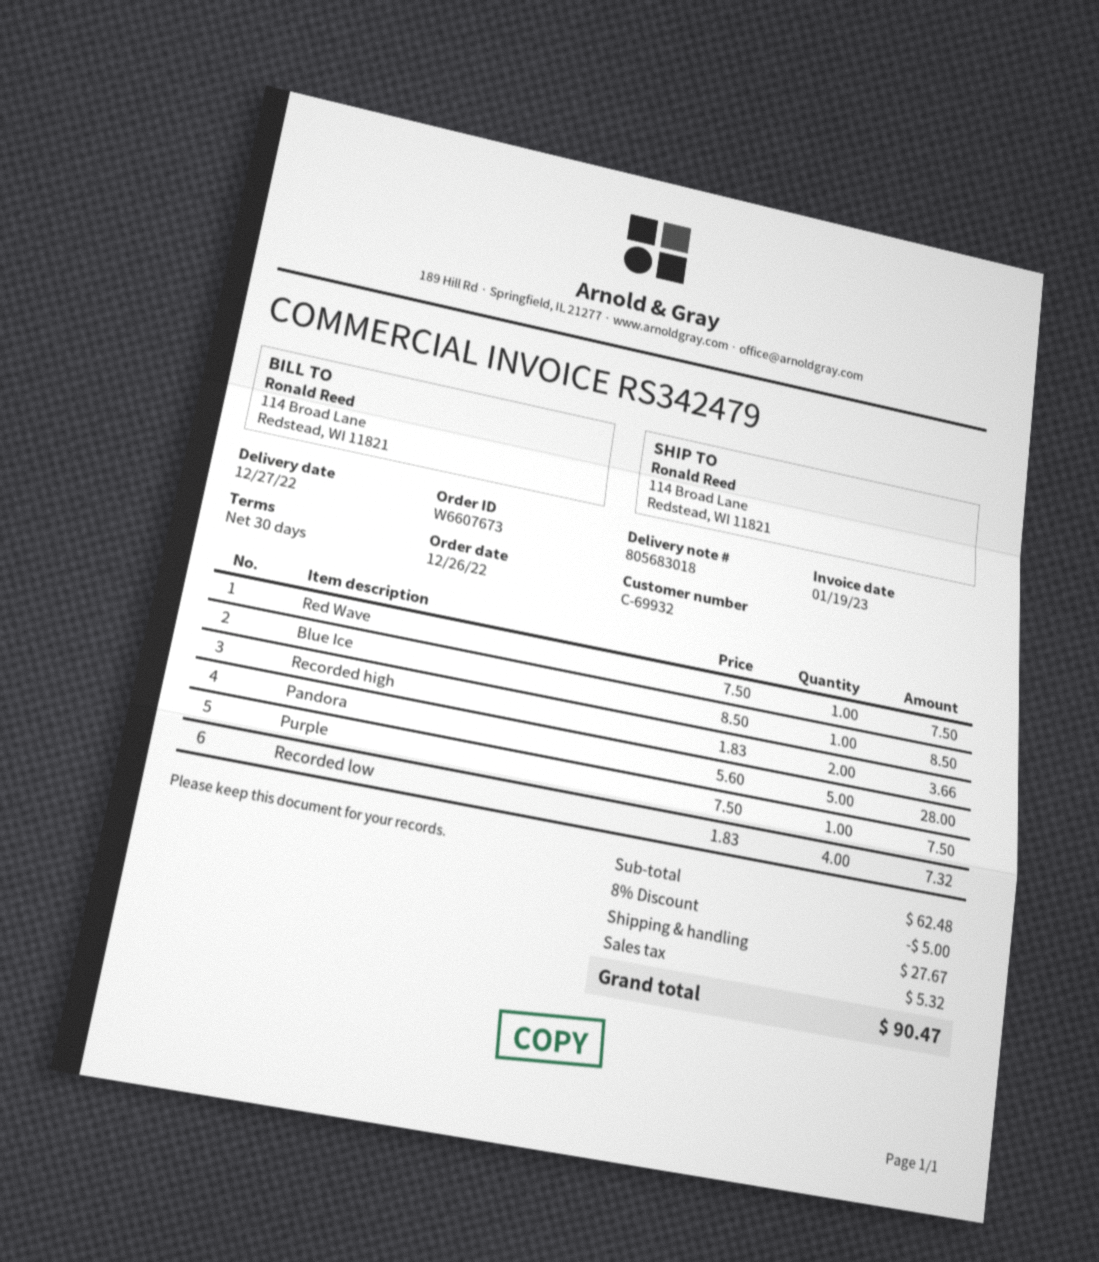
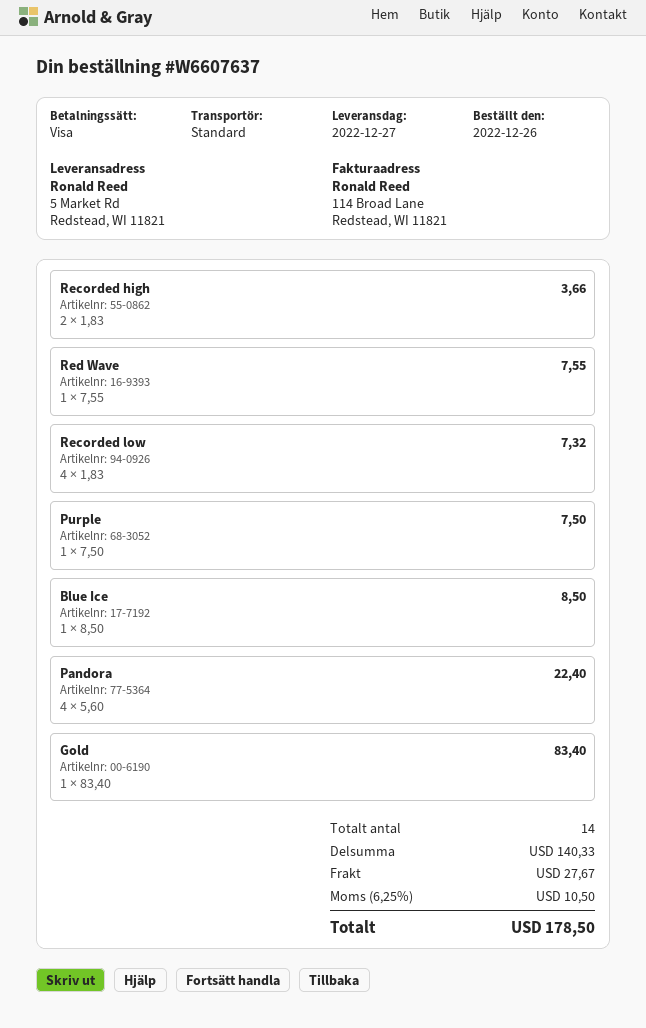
order number: W6607673 -> W6607637
ship to: 114 Broad Lane, Redstead, WI 11821 -> 5 Market Rd, Redstead, WI 11821
Red Wave: 1 x 7.50 = 7.50 -> 1 x 7.55 = 7.55
Pandora: 5 x 5.60 = 28.00 -> 4 x 5.60 = 22.40
Gold: none -> 1 x 83.40 = 83.40
subtotal: 62.48 -> 140.33
discount: 8% = 5.00 -> none
tax: 5.32 -> 10.50
total: 90.47 -> 178.50

